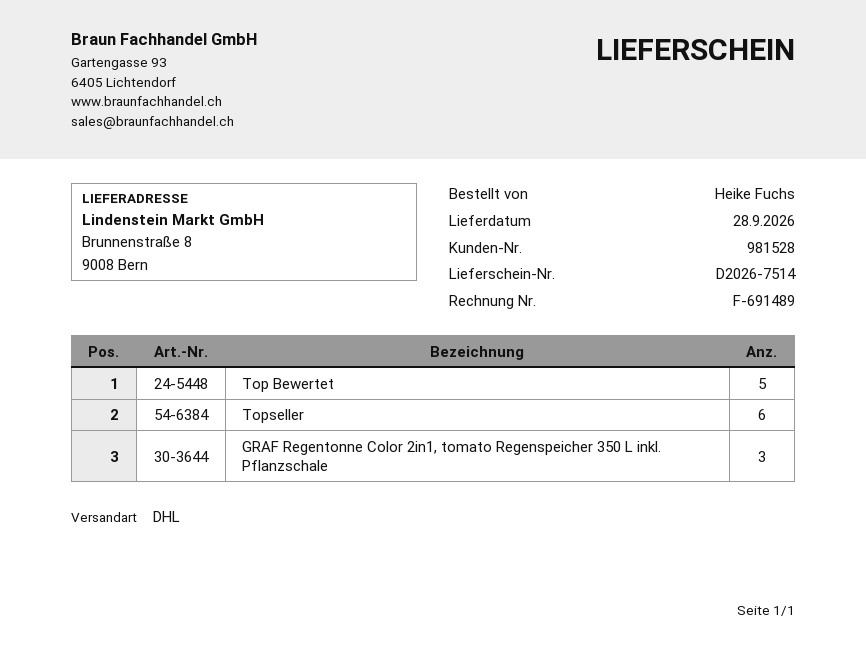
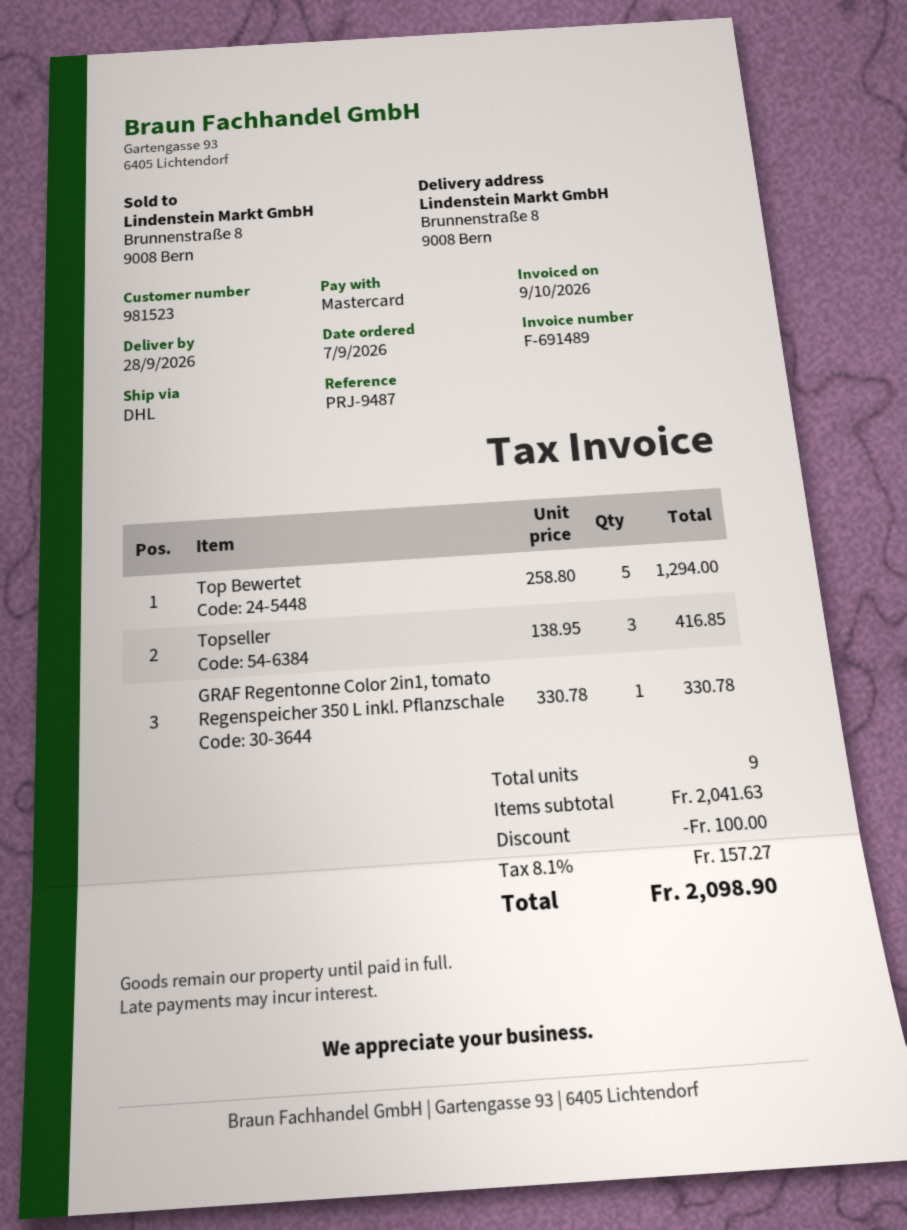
customer number: 981528 -> 981523
Topseller: 6 -> 3
GRAF Regentonne Color 2in1, tomato Regenspeicher 350 L inkl. Pflanzschale: 3 -> 1

